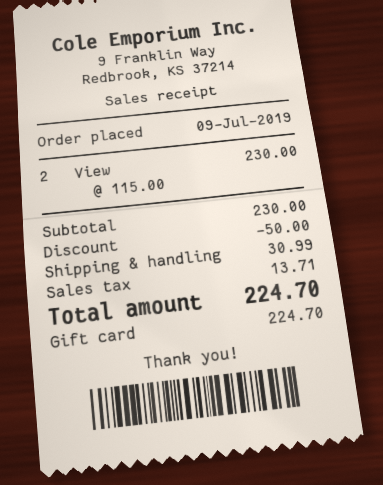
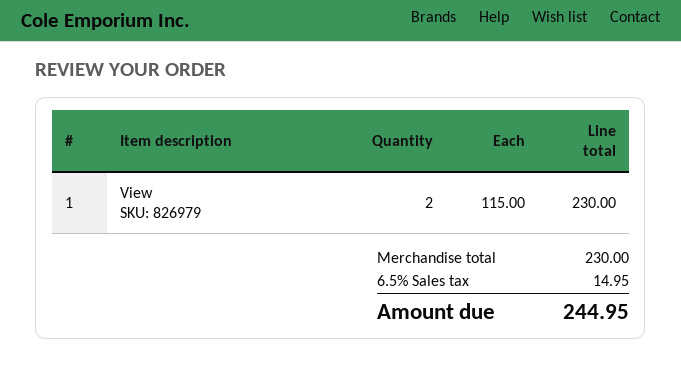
discount: 50.00 -> none
shipping: 30.99 -> none
tax: 13.71 -> 14.95
total: 224.70 -> 244.95

